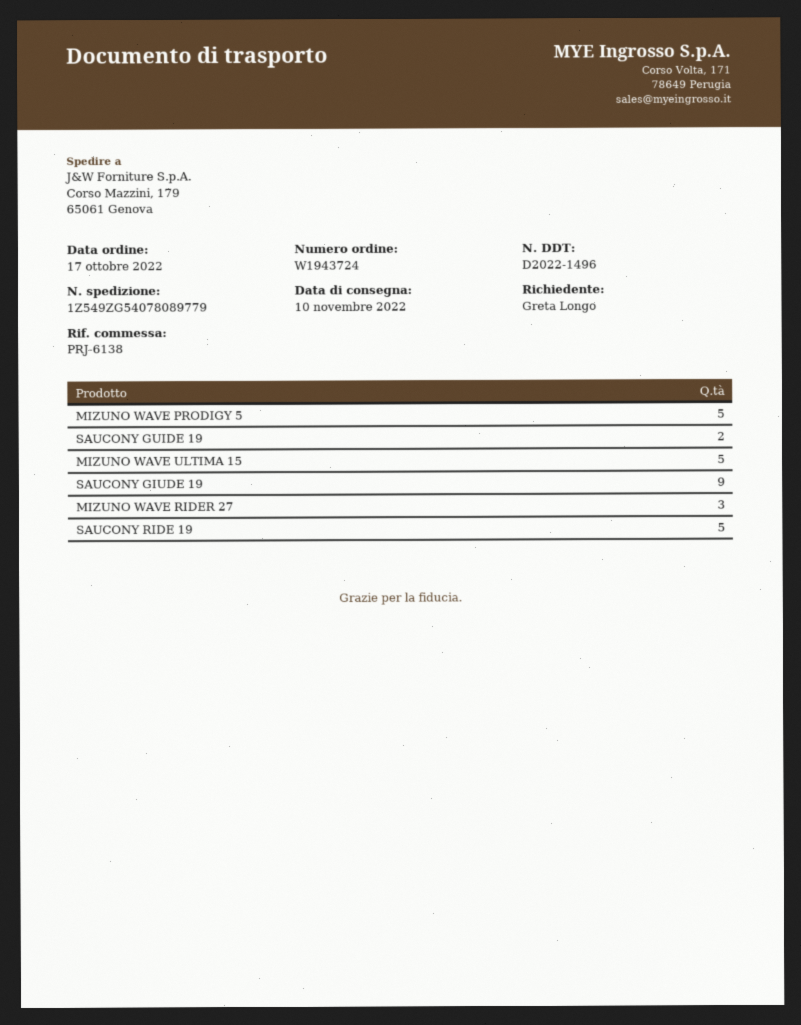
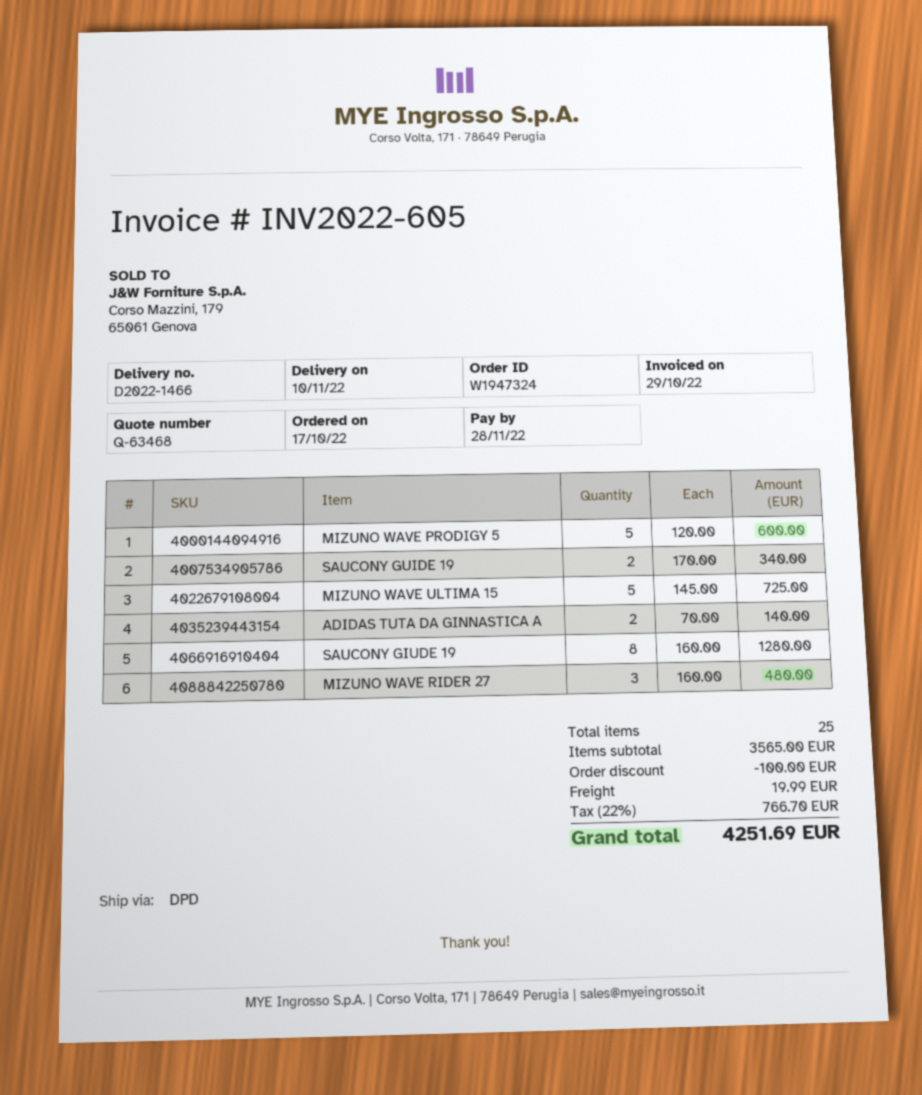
order number: W1943724 -> W1947324
delivery note number: D2022-1496 -> D2022-1466
SAUCONY GIUDE 19: 9 -> 8
SAUCONY RIDE 19: 5 -> none
ADIDAS TUTA DA GINNASTICA A: none -> 2

